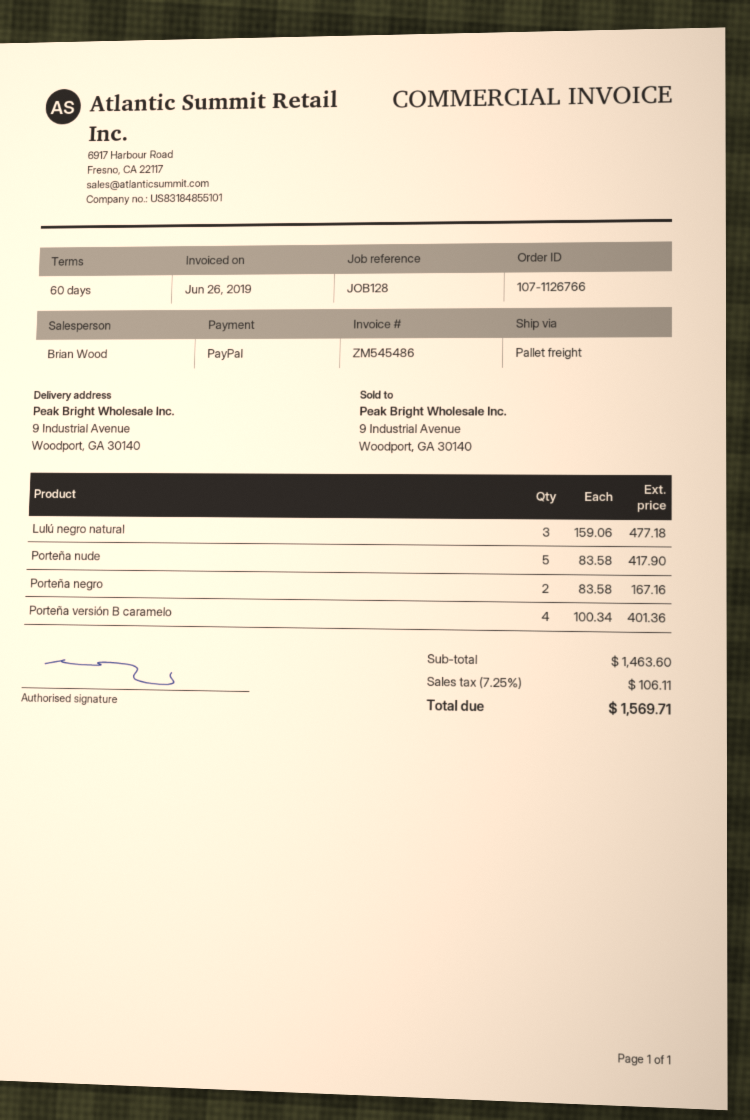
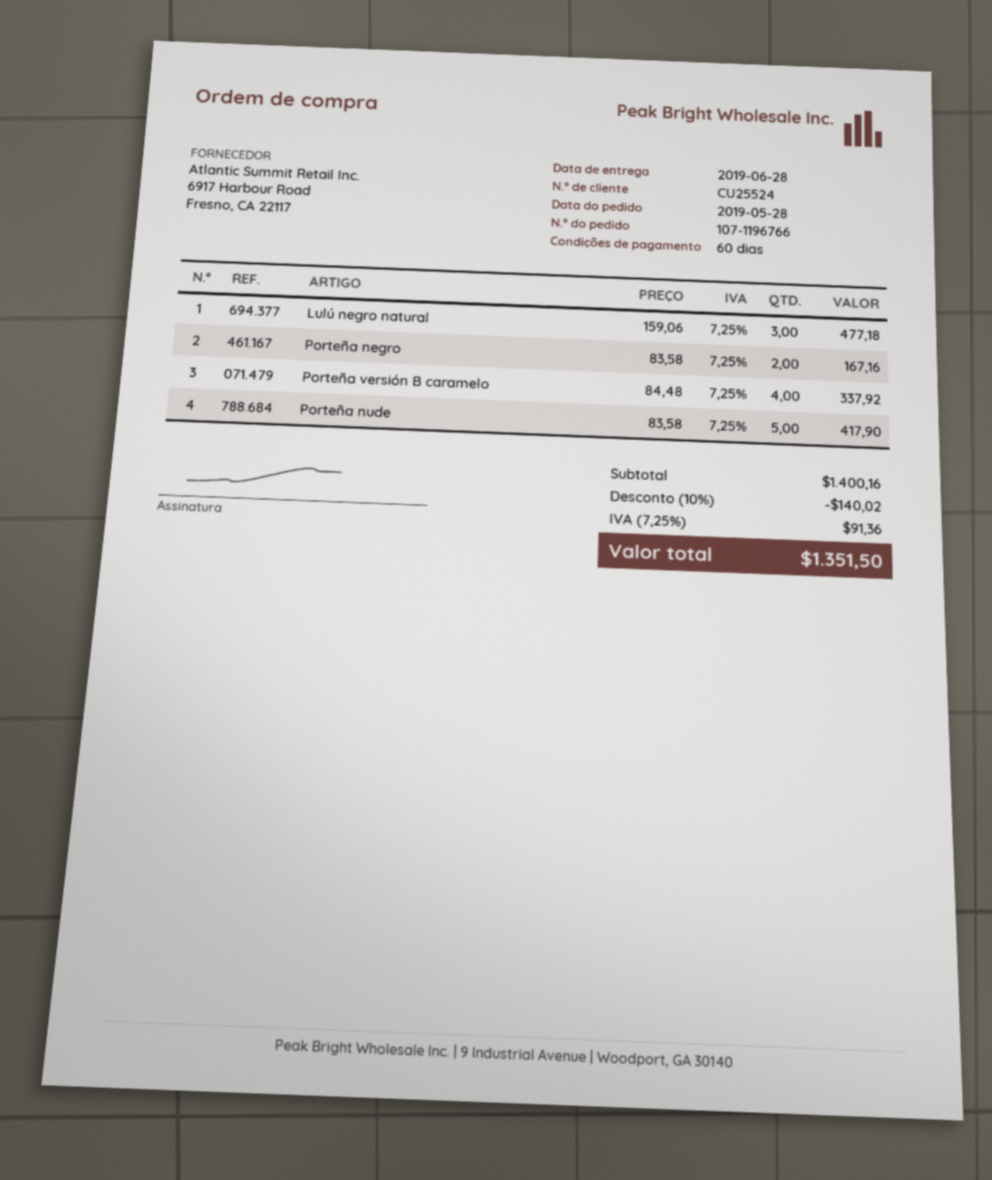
order number: 107-1126766 -> 107-1196766
Porteña versión B caramelo: 4 x 100.34 = 401.36 -> 4 x 84.48 = 337.92
subtotal: 1463.60 -> 1400.16
discount: none -> 10% = 140.02
tax: 7.25% = 106.11 -> 7.25% = 91.36
total: 1569.71 -> 1351.50

